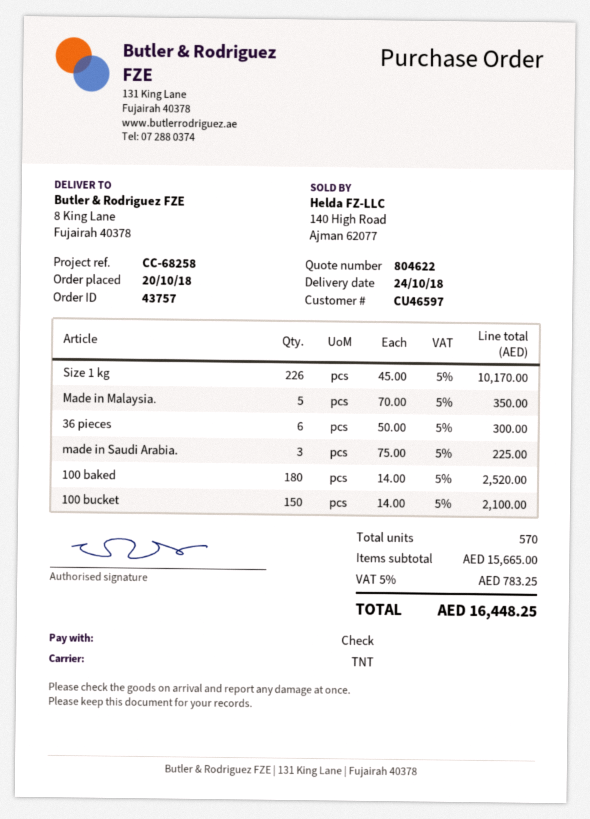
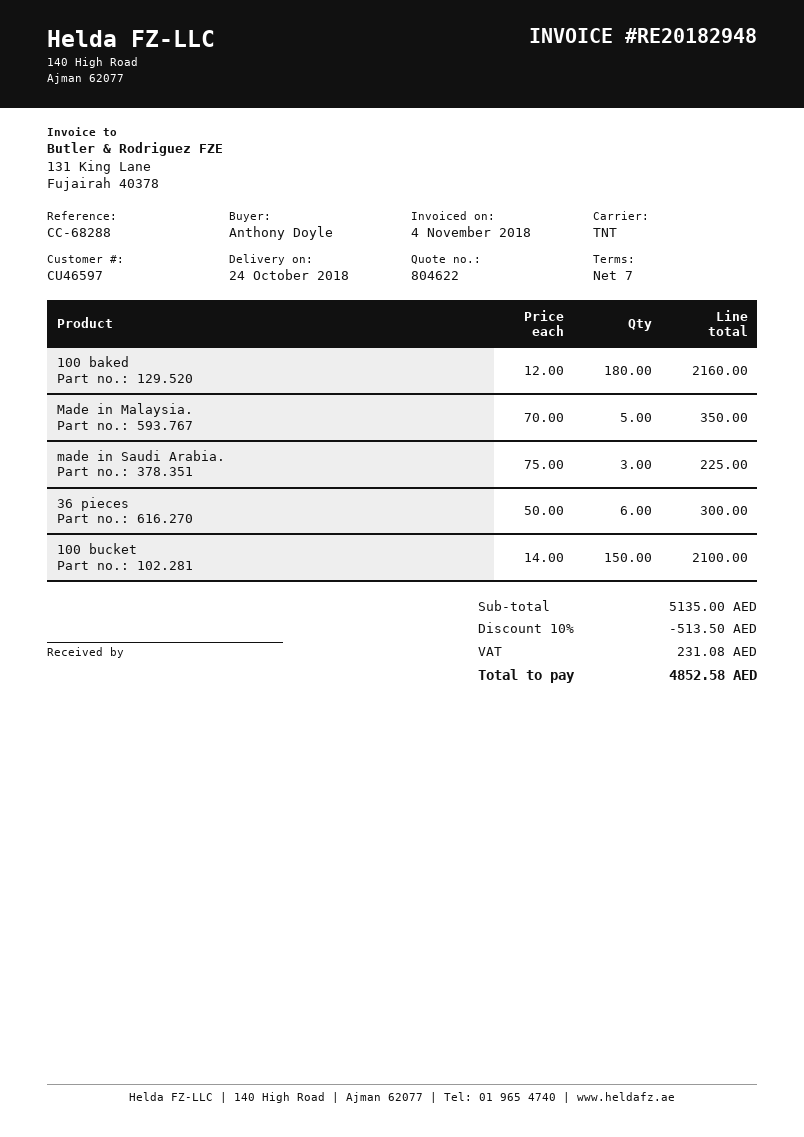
reference: CC-68258 -> CC-68288
Size 1 kg: 226 x 45.00 = 10170.00 -> none
100 baked: 180 x 14.00 = 2520.00 -> 180 x 12.00 = 2160.00
subtotal: 15665.00 -> 5135.00
discount: none -> 10% = 513.50
tax: 783.25 -> 231.08
total: 16448.25 -> 4852.58

